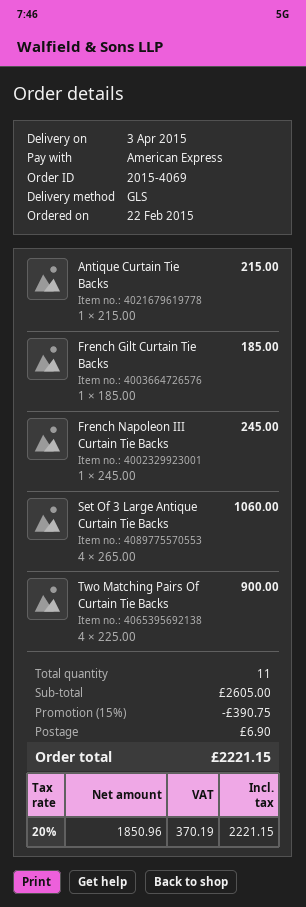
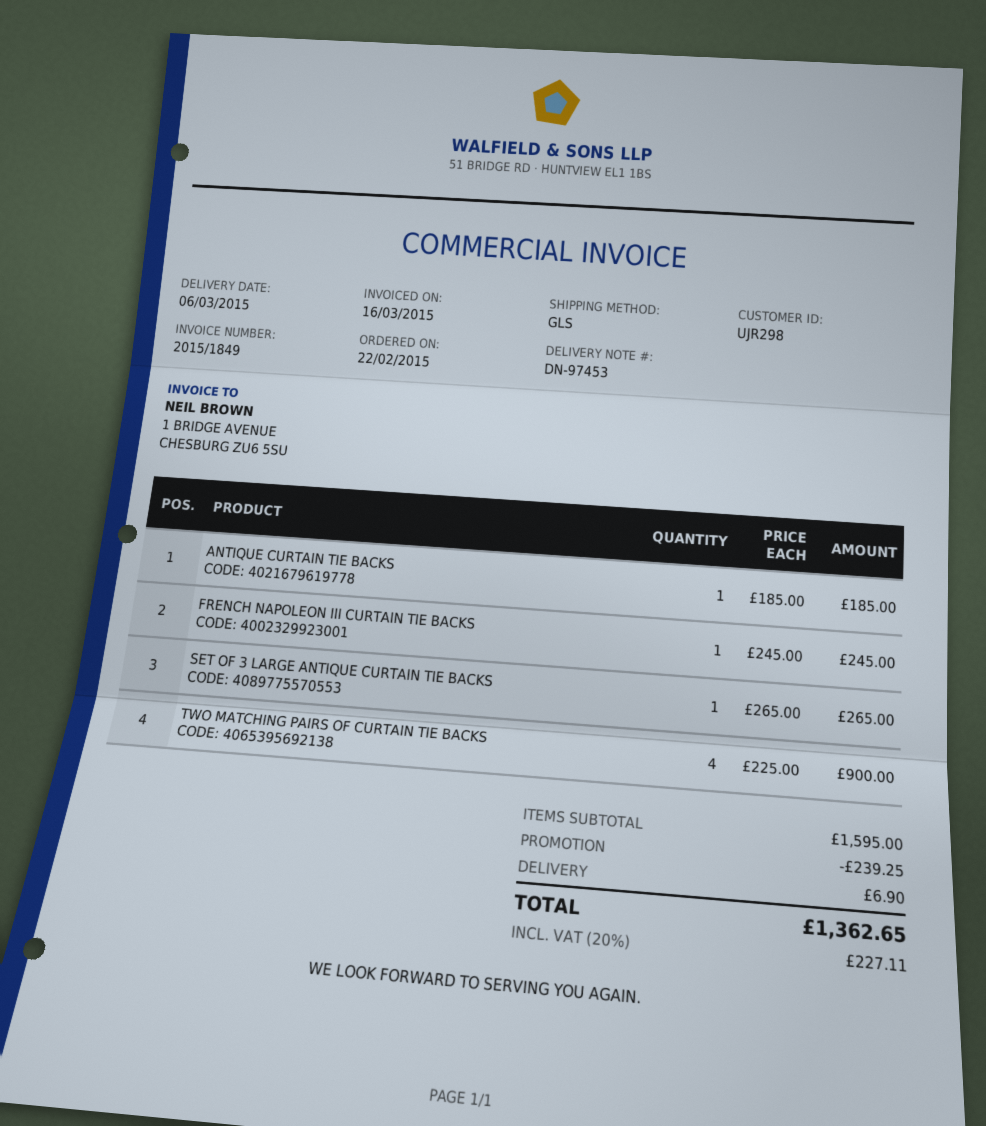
delivery date: 2015-04-03 -> 2015-03-06
Antique Curtain Tie Backs: 1 x 215.00 = 215.00 -> 1 x 185.00 = 185.00
French Gilt Curtain Tie Backs: 1 x 185.00 = 185.00 -> none
Set Of 3 Large Antique Curtain Tie Backs: 4 x 265.00 = 1060.00 -> 1 x 265.00 = 265.00
subtotal: 2605.00 -> 1595.00
discount: 390.75 -> 239.25
tax: 20% = 370.19 -> 20% = 227.11
total: 2221.15 -> 1362.65

